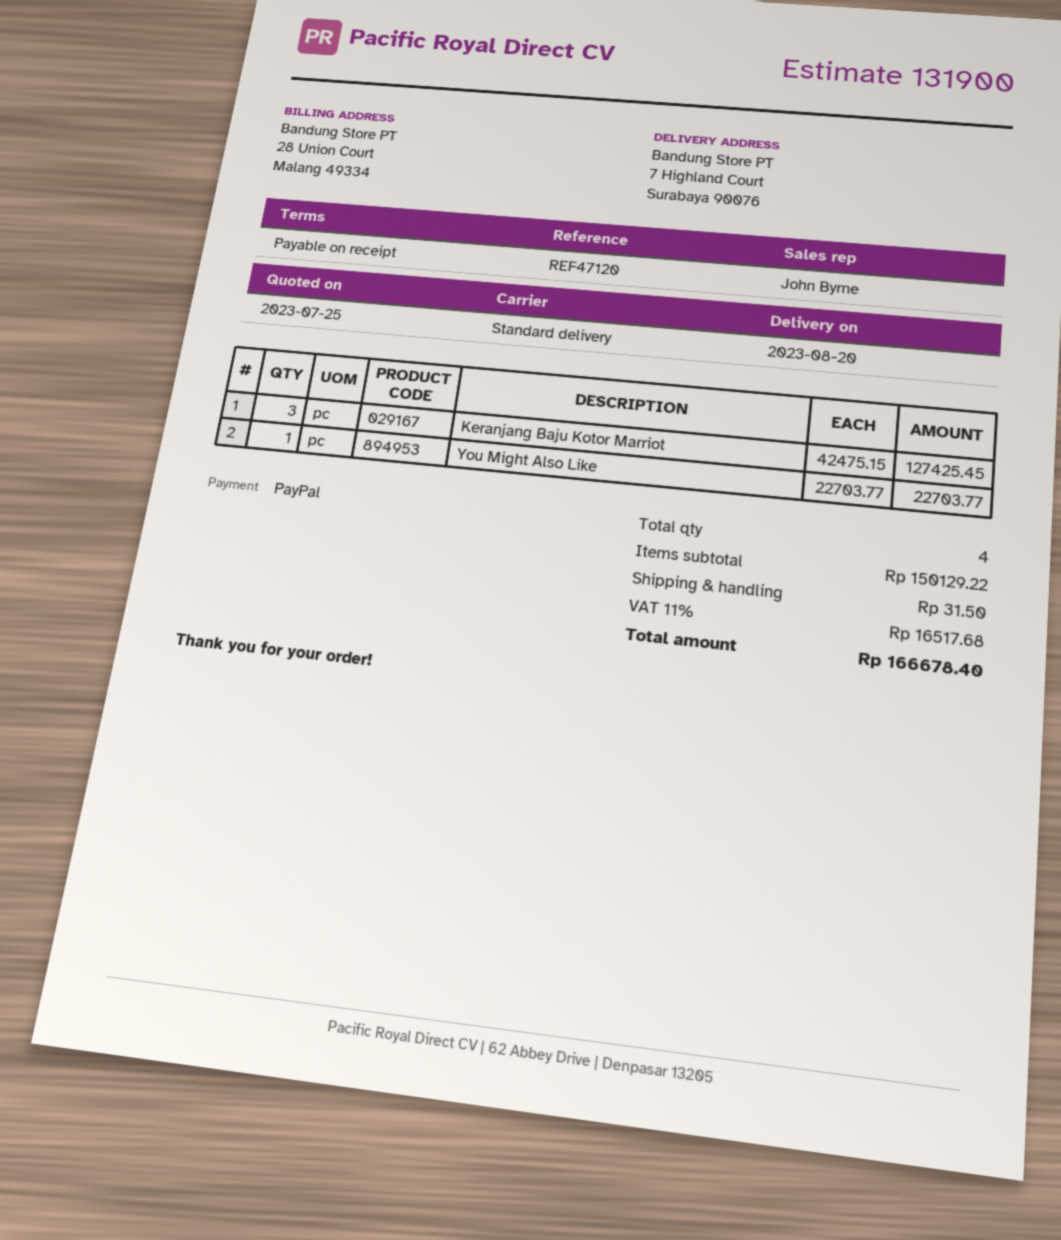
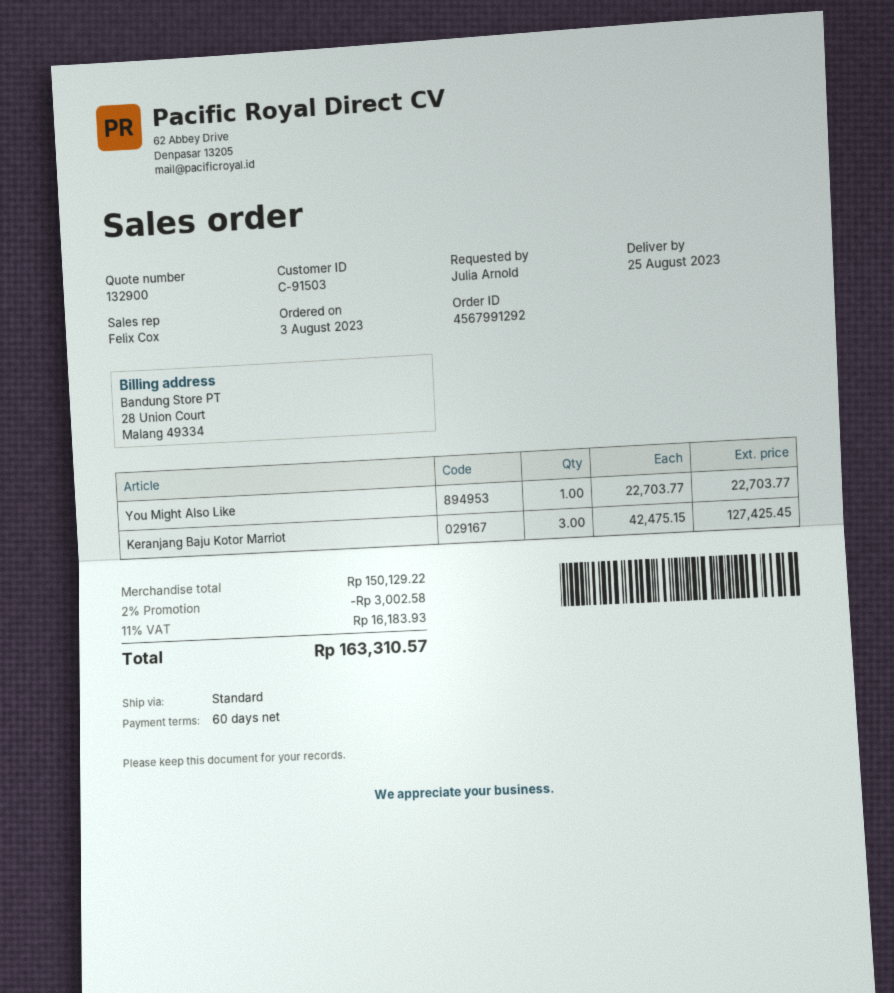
quote number: 131900 -> 132900
delivery date: 2023-08-20 -> 2023-08-25
payment terms: on receipt -> 60 days
sales rep: John Byrne -> Felix Cox
discount: none -> 2% = 3002.58
shipping: 31.50 -> none
tax: 11% = 16517.68 -> 11% = 16183.93
total: 166678.40 -> 163310.57

